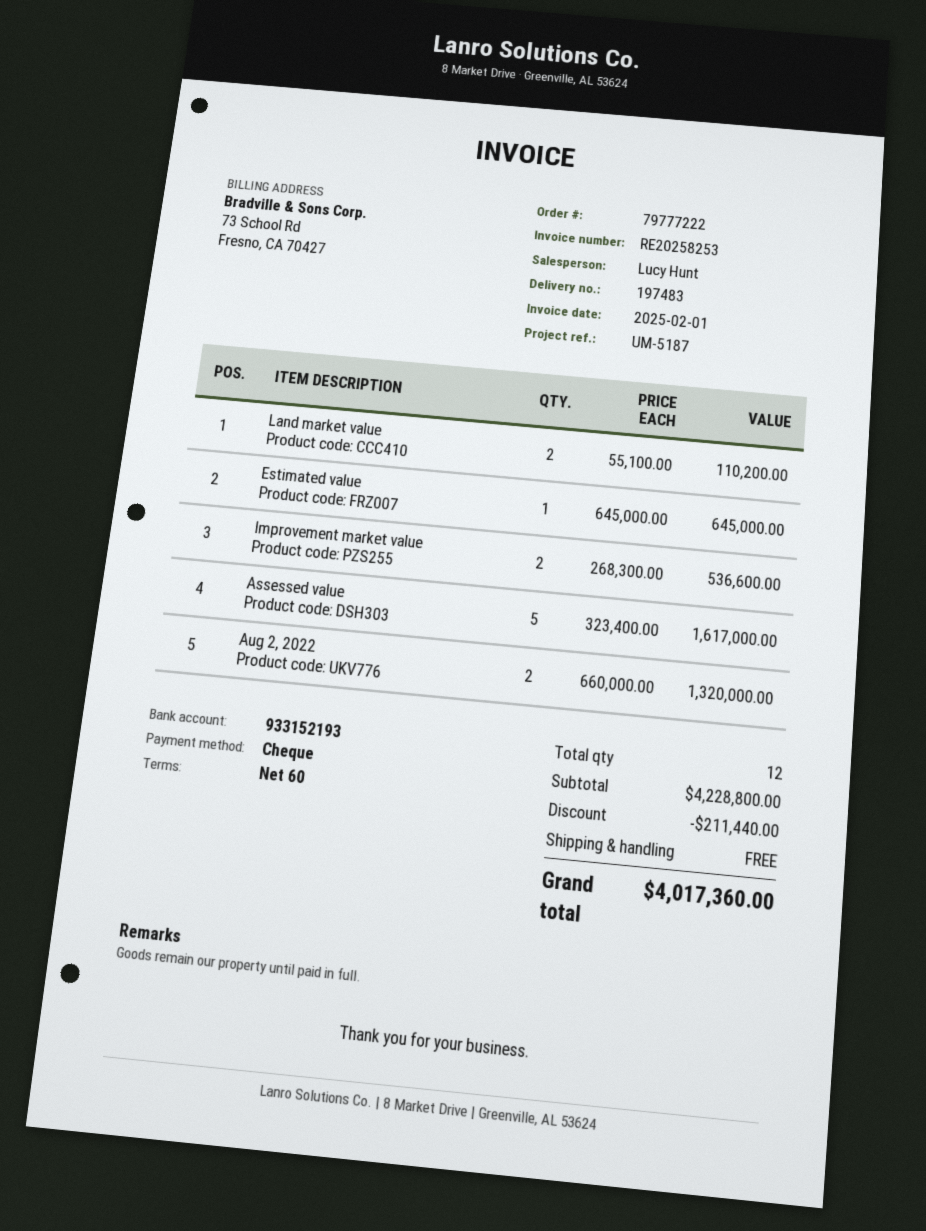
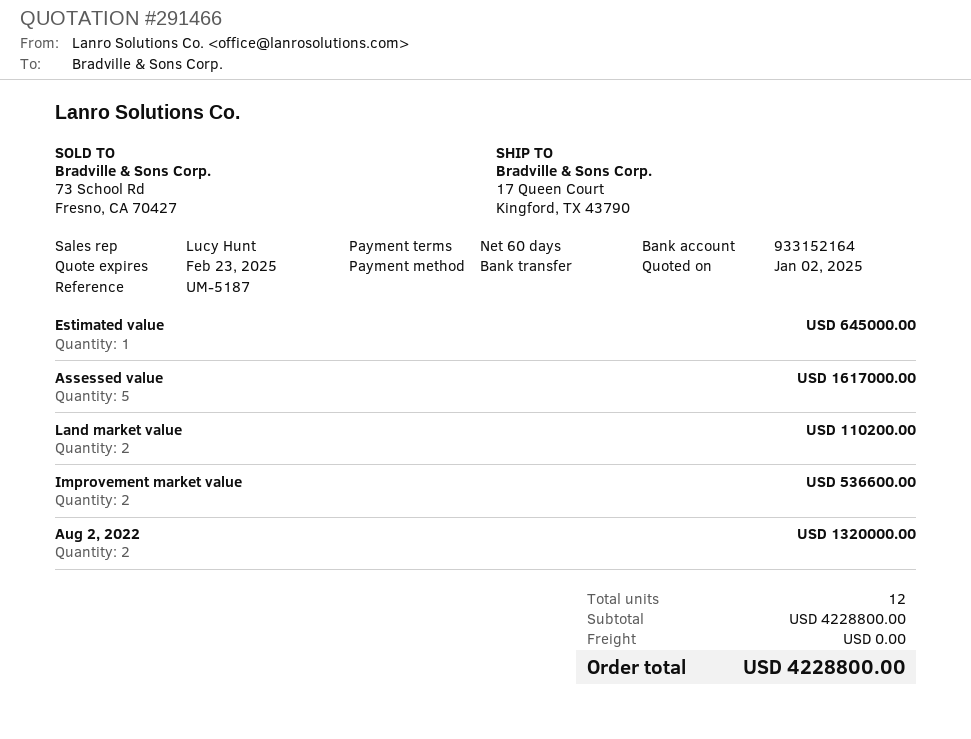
payment method: cheque -> bank transfer
bank account: 933152193 -> 933152164
discount: 211440.00 -> none
total: 4017360.00 -> 4228800.00

